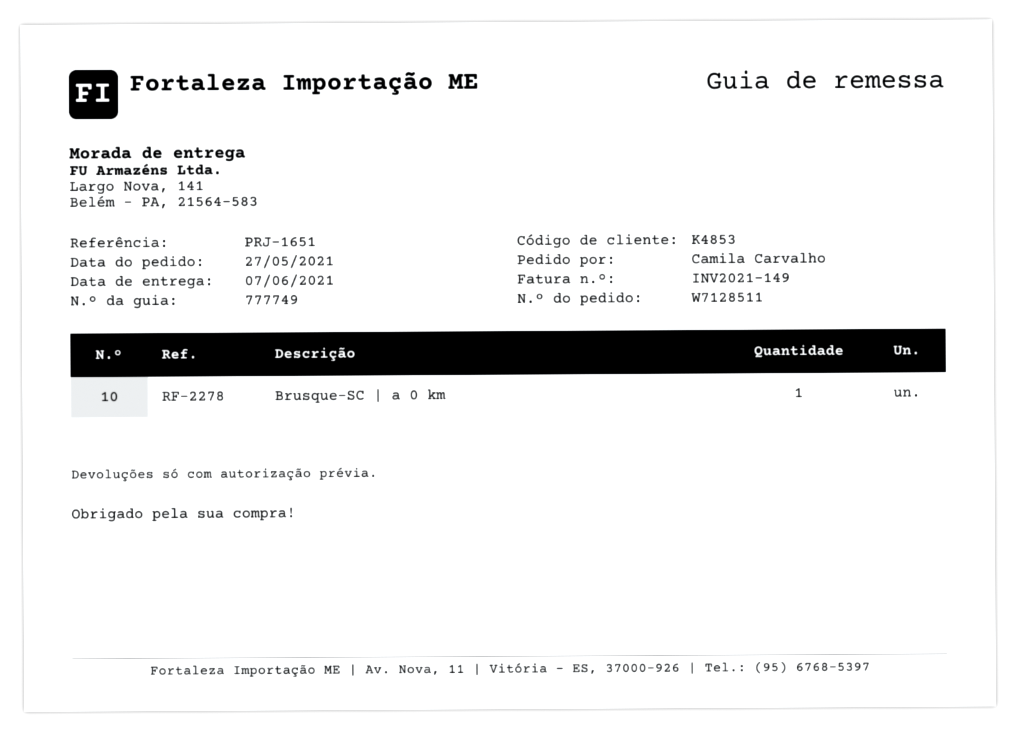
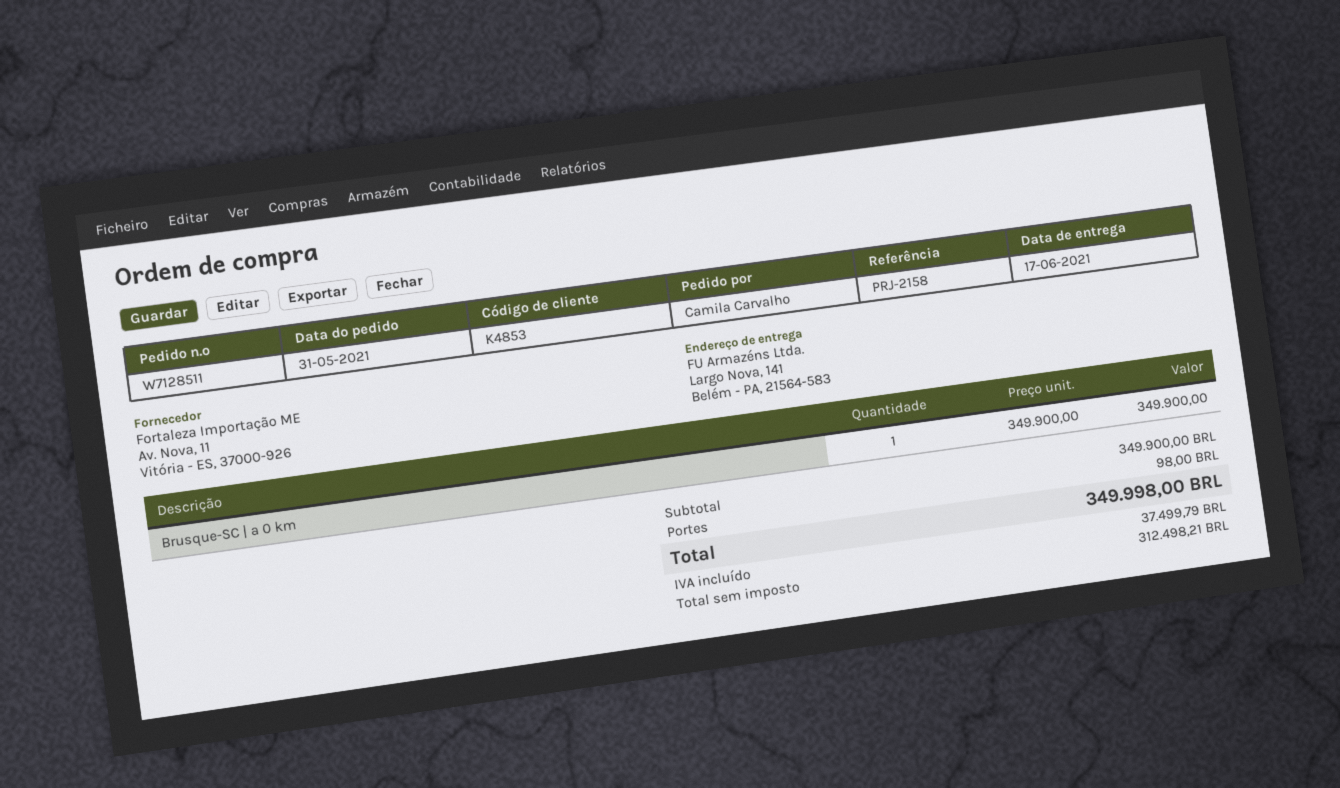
order date: 2021-05-27 -> 2021-05-31
delivery date: 2021-06-07 -> 2021-06-17
reference: PRJ-1651 -> PRJ-2158

